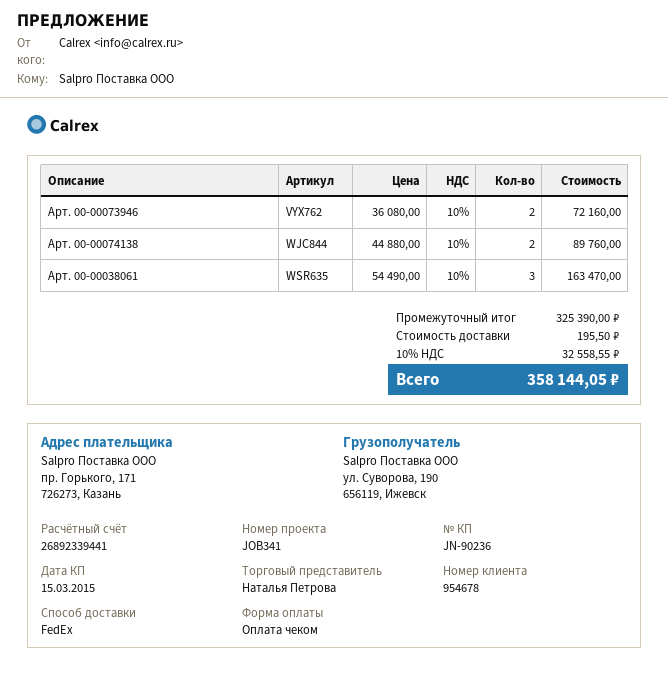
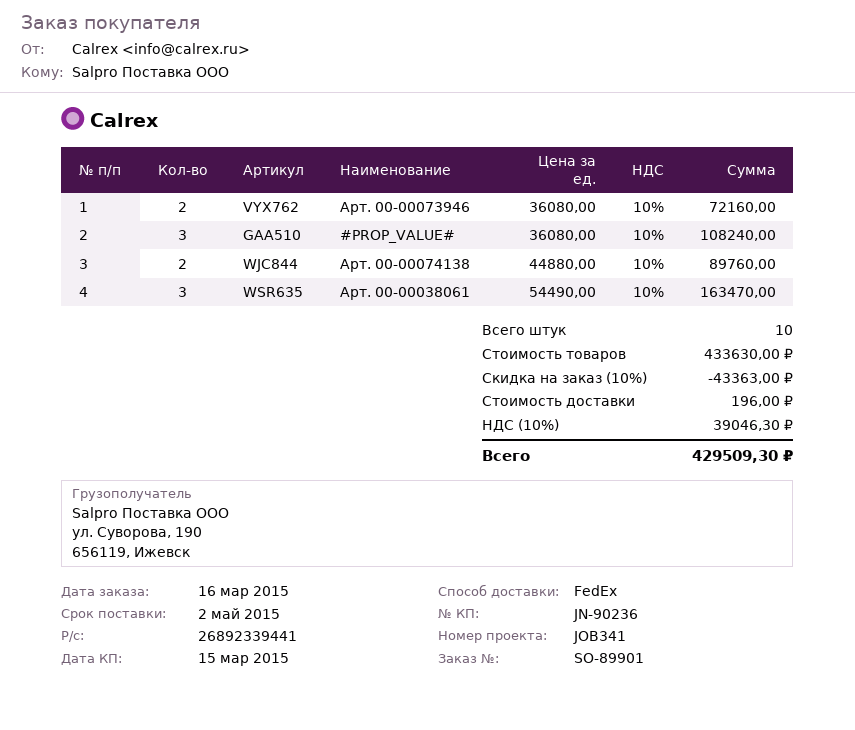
#PROP_VALUE#: none -> 3 x 36080.00 = 108240.00
subtotal: 325390.00 -> 433630.00
discount: none -> 10% = 43363.00
shipping: 195.50 -> 196.00
tax: 10% = 32558.55 -> 10% = 39046.30
total: 358144.05 -> 429509.30

